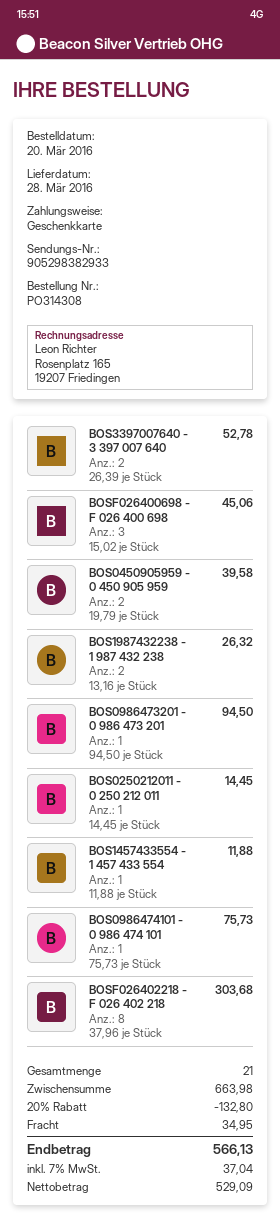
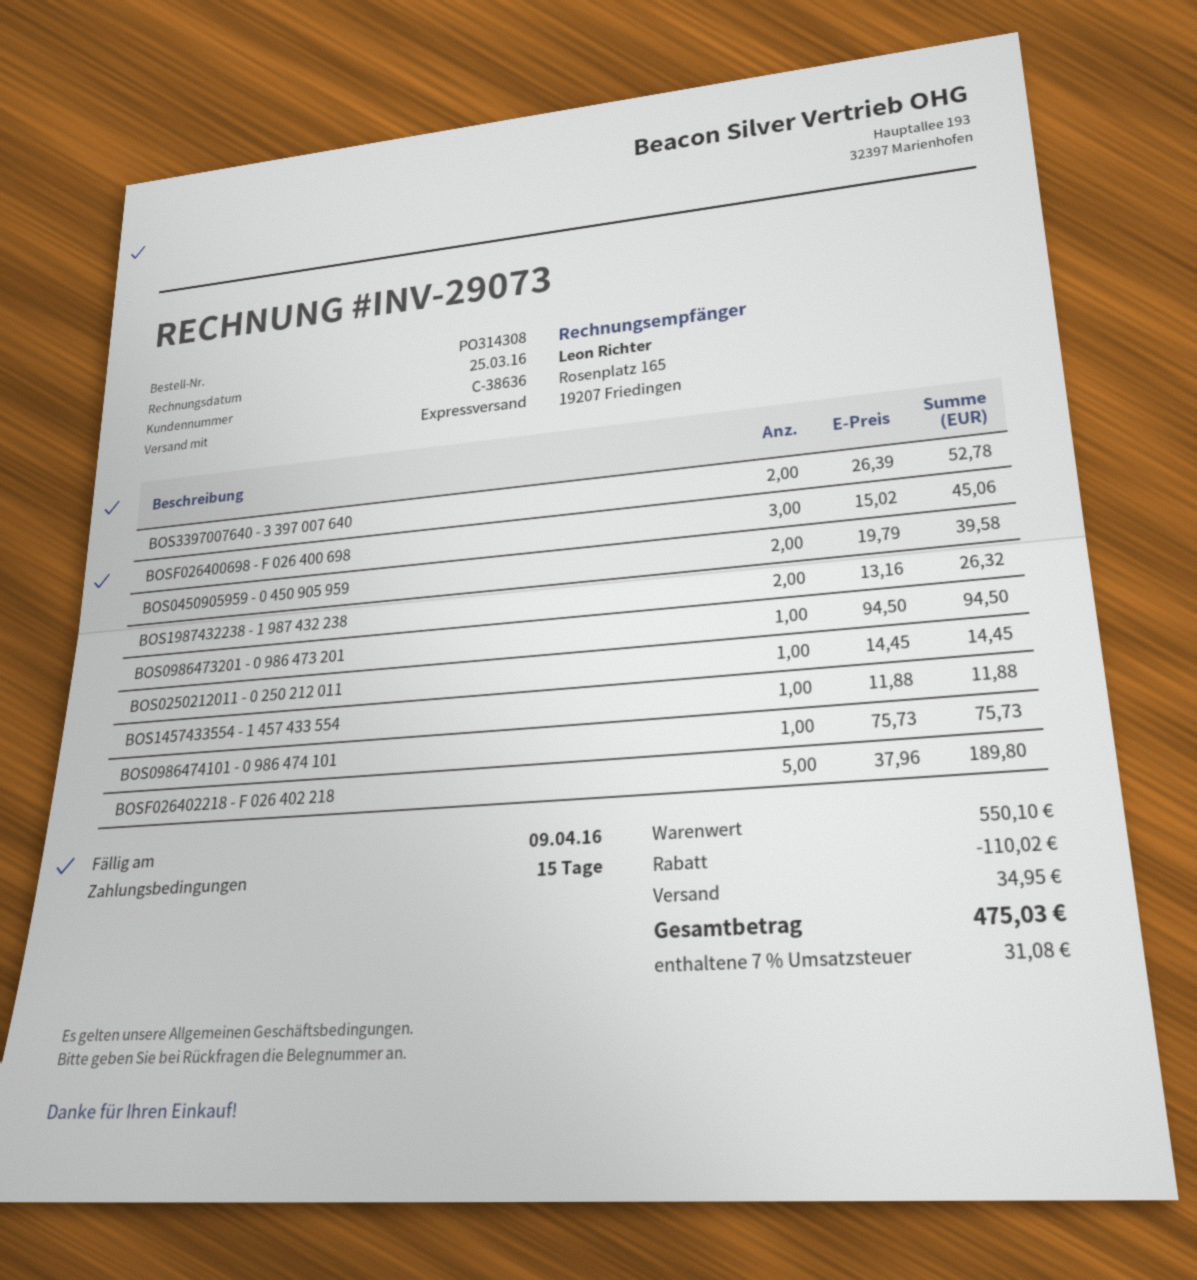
BOSF026402218 - F 026 402 218: 8 x 37.96 = 303.68 -> 5 x 37.96 = 189.80
subtotal: 663.98 -> 550.10
discount: 132.80 -> 110.02
tax: 7% = 37.04 -> 7% = 31.08
total: 566.13 -> 475.03

